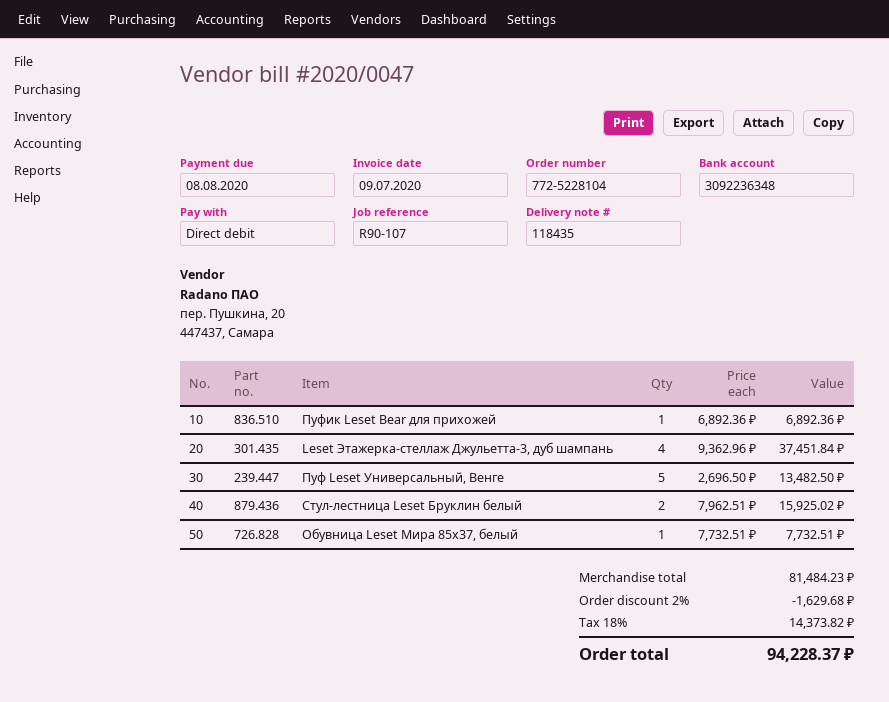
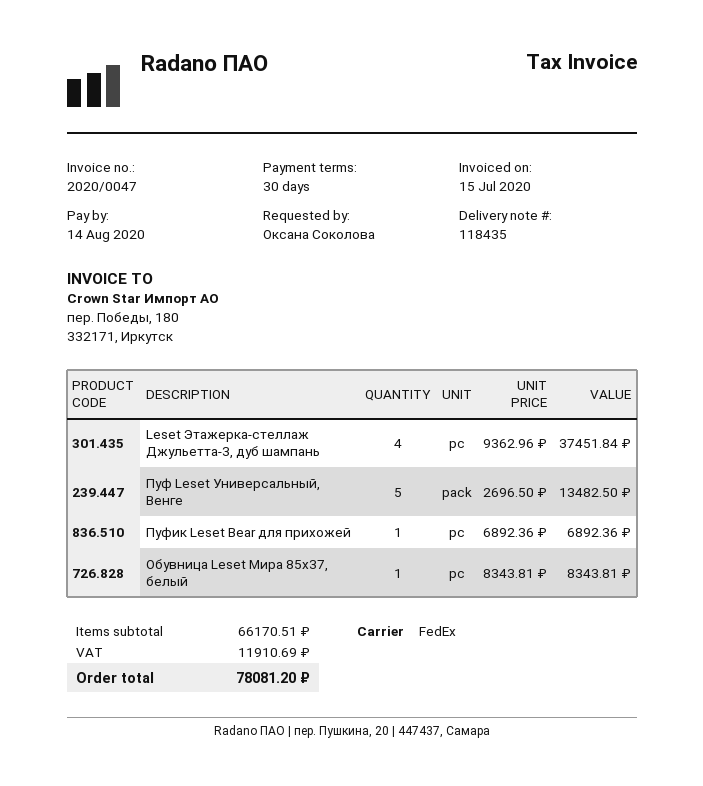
invoice date: 2020-07-09 -> 2020-07-15
due date: 2020-08-08 -> 2020-08-14
Стул-лестница Leset Бруклин белый: 2 x 7962.51 = 15925.02 -> none
Обувница Leset Мира 85х37, белый: 1 x 7732.51 = 7732.51 -> 1 x 8343.81 = 8343.81
subtotal: 81484.23 -> 66170.51
discount: 2% = 1629.68 -> none
tax: 14373.82 -> 11910.69
total: 94228.37 -> 78081.20

